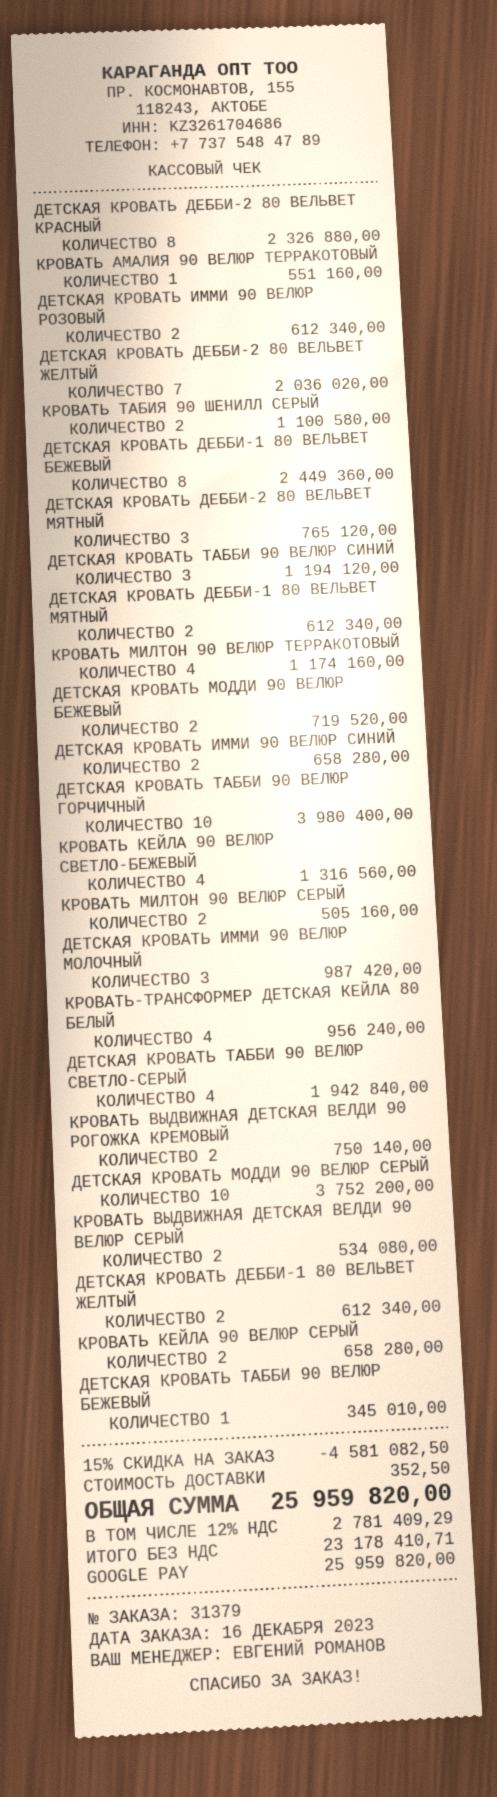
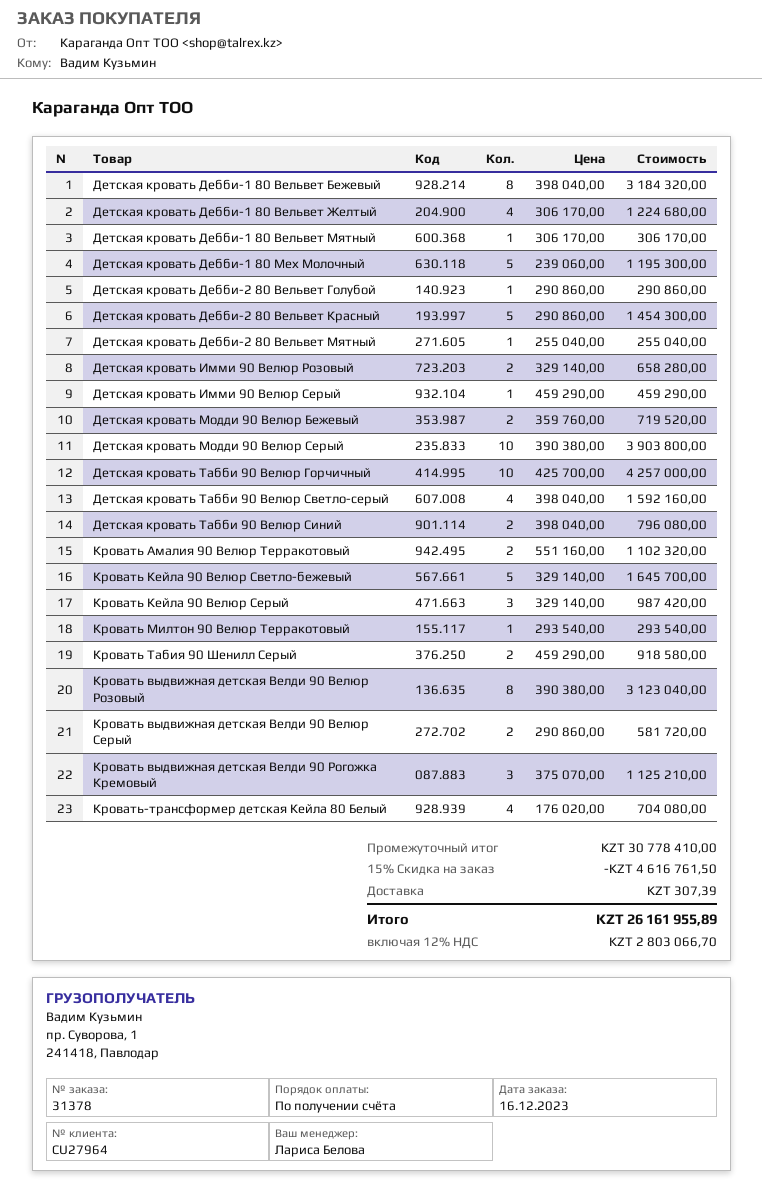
order number: 31379 -> 31378
sales rep: ЕВГЕНИЙ РОМАНОВ -> Лариса Белова
ДЕТСКАЯ КРОВАТЬ ДЕББИ-2 80 ВЕЛЬВЕТ КРАСНЫЙ: 8 for 2326880.00 -> 5 for 1454300.00
КРОВАТЬ АМАЛИЯ 90 ВЕЛЮР ТЕРРАКОТОВЫЙ: 1 for 551160.00 -> 2 for 1102320.00
ДЕТСКАЯ КРОВАТЬ ИММИ 90 ВЕЛЮР РОЗОВЫЙ: 2 for 612340.00 -> 2 for 658280.00
ДЕТСКАЯ КРОВАТЬ ДЕББИ-2 80 ВЕЛЬВЕТ ЖЕЛТЫЙ: 7 for 2036020.00 -> none
КРОВАТЬ ТАБИЯ 90 ШЕНИЛЛ СЕРЫЙ: 2 for 1100580.00 -> 2 for 918580.00
ДЕТСКАЯ КРОВАТЬ ДЕББИ-1 80 ВЕЛЬВЕТ БЕЖЕВЫЙ: 8 for 2449360.00 -> 8 for 3184320.00
ДЕТСКАЯ КРОВАТЬ ДЕББИ-2 80 ВЕЛЬВЕТ МЯТНЫЙ: 3 for 765120.00 -> 1 for 255040.00
ДЕТСКАЯ КРОВАТЬ ТАББИ 90 ВЕЛЮР СИНИЙ: 3 for 1194120.00 -> 2 for 796080.00
ДЕТСКАЯ КРОВАТЬ ДЕББИ-1 80 ВЕЛЬВЕТ МЯТНЫЙ: 2 for 612340.00 -> 1 for 306170.00
КРОВАТЬ МИЛТОН 90 ВЕЛЮР ТЕРРАКОТОВЫЙ: 4 for 1174160.00 -> 1 for 293540.00
ДЕТСКАЯ КРОВАТЬ ИММИ 90 ВЕЛЮР СИНИЙ: 2 for 658280.00 -> none
ДЕТСКАЯ КРОВАТЬ ТАББИ 90 ВЕЛЮР ГОРЧИЧНЫЙ: 10 for 3980400.00 -> 10 for 4257000.00
КРОВАТЬ КЕЙЛА 90 ВЕЛЮР СВЕТЛО-БЕЖЕВЫЙ: 4 for 1316560.00 -> 5 for 1645700.00
КРОВАТЬ МИЛТОН 90 ВЕЛЮР СЕРЫЙ: 2 for 505160.00 -> none
ДЕТСКАЯ КРОВАТЬ ИММИ 90 ВЕЛЮР МОЛОЧНЫЙ: 3 for 987420.00 -> none
КРОВАТЬ-ТРАНСФОРМЕР ДЕТСКАЯ КЕЙЛА 80 БЕЛЫЙ: 4 for 956240.00 -> 4 for 704080.00
ДЕТСКАЯ КРОВАТЬ ТАББИ 90 ВЕЛЮР СВЕТЛО-СЕРЫЙ: 4 for 1942840.00 -> 4 for 1592160.00
КРОВАТЬ ВЫДВИЖНАЯ ДЕТСКАЯ ВЕЛДИ 90 РОГОЖКА КРЕМОВЫЙ: 2 for 750140.00 -> 3 for 1125210.00
ДЕТСКАЯ КРОВАТЬ МОДДИ 90 ВЕЛЮР СЕРЫЙ: 10 for 3752200.00 -> 10 for 3903800.00
КРОВАТЬ ВЫДВИЖНАЯ ДЕТСКАЯ ВЕЛДИ 90 ВЕЛЮР СЕРЫЙ: 2 for 534080.00 -> 2 for 581720.00
ДЕТСКАЯ КРОВАТЬ ДЕББИ-1 80 ВЕЛЬВЕТ ЖЕЛТЫЙ: 2 for 612340.00 -> 4 for 1224680.00
КРОВАТЬ КЕЙЛА 90 ВЕЛЮР СЕРЫЙ: 2 for 658280.00 -> 3 for 987420.00
ДЕТСКАЯ КРОВАТЬ ТАББИ 90 ВЕЛЮР БЕЖЕВЫЙ: 1 for 345010.00 -> none
Детская кровать Дебби-1 80 Мех Молочный: none -> 5 for 1195300.00
Детская кровать Дебби-2 80 Вельвет Голубой: none -> 1 for 290860.00
Детская кровать Имми 90 Велюр Серый: none -> 1 for 459290.00
Кровать выдвижная детская Велди 90 Велюр Розовый: none -> 8 for 3123040.00
discount: 15% = 4581082.50 -> 15% = 4616761.50
shipping: 352.50 -> 307.39
tax: 12% = 2781409.29 -> 12% = 2803066.70
total: 25959820.00 -> 26161955.89

